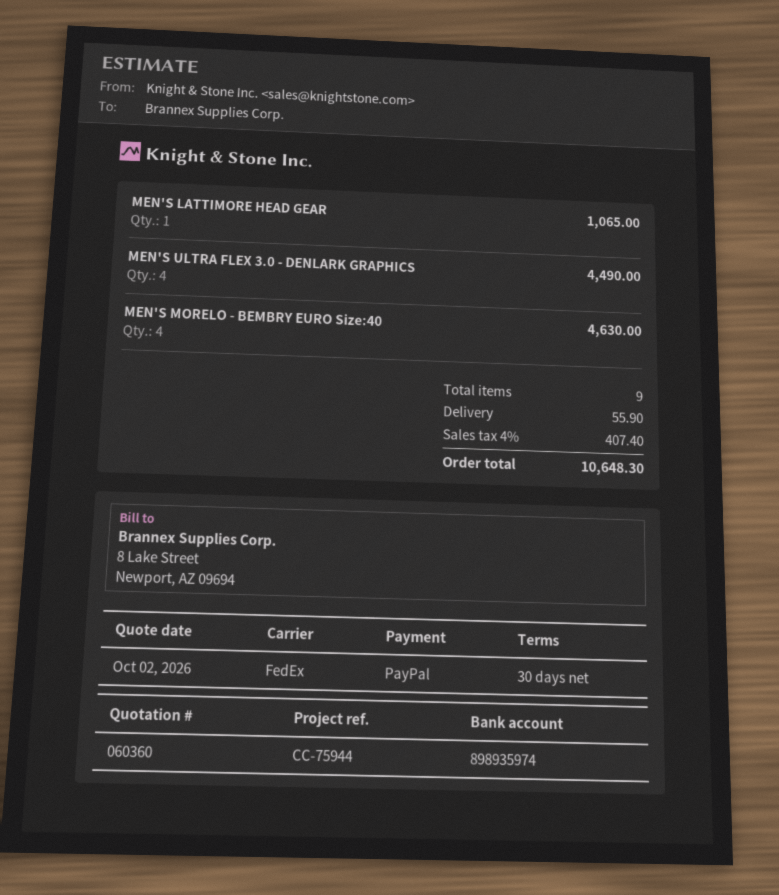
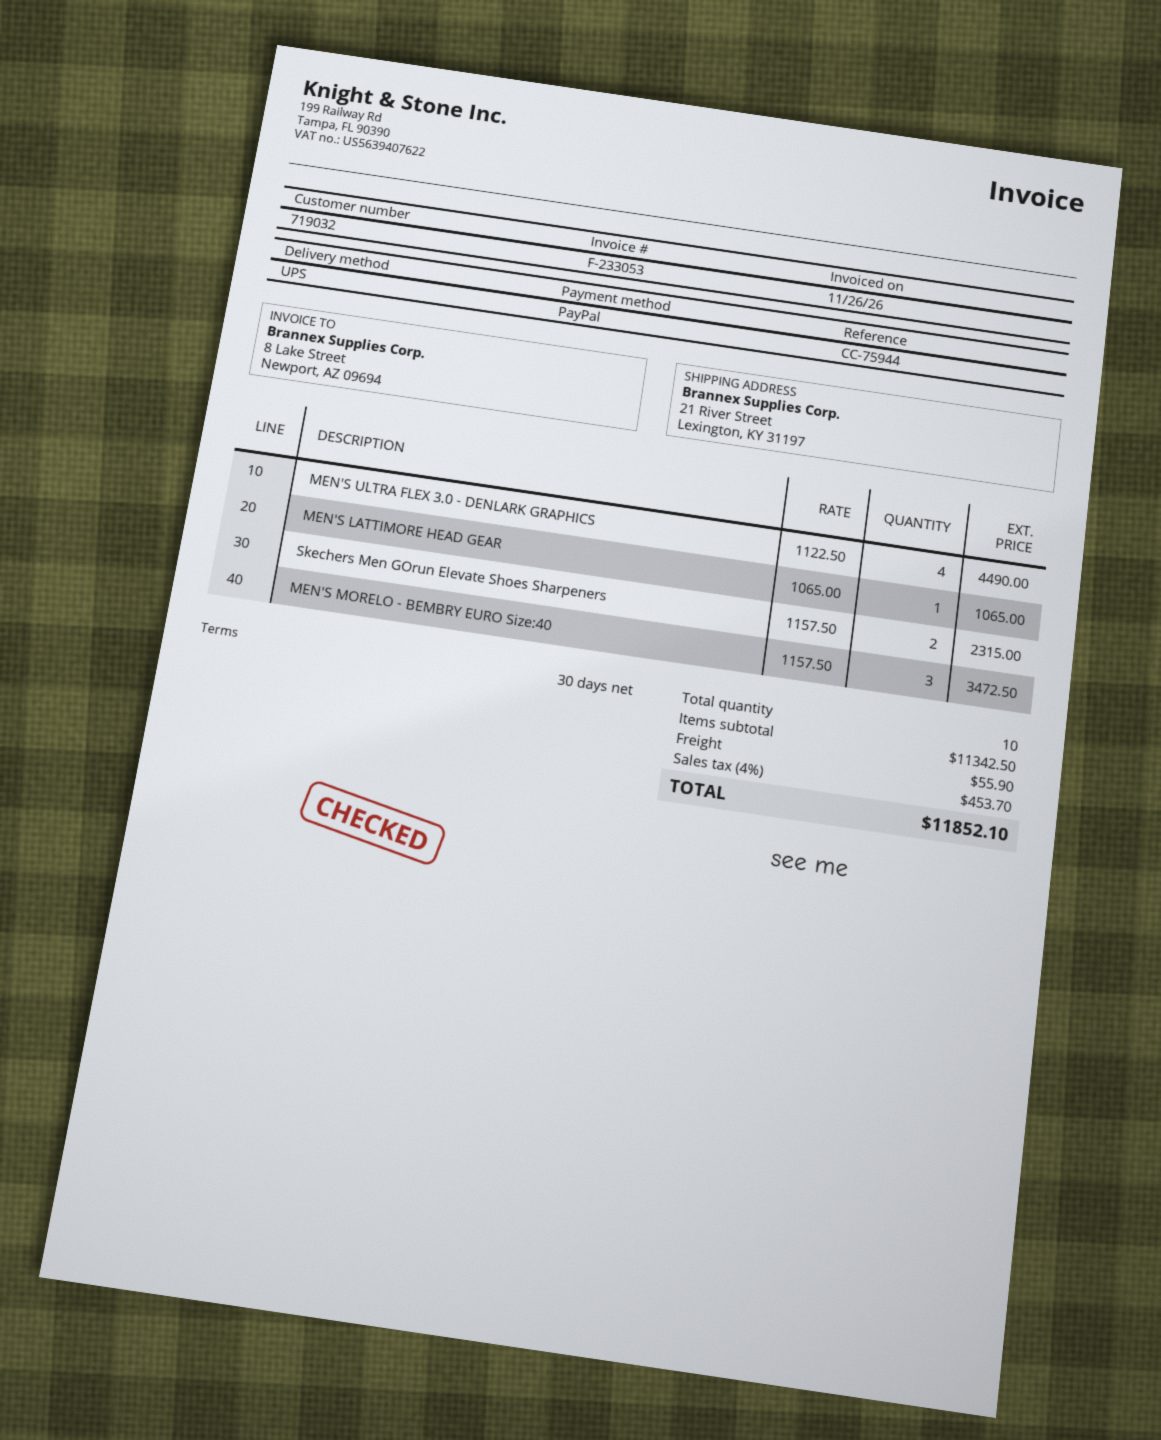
shipping method: FedEx -> UPS
MEN'S MORELO - BEMBRY EURO Size:40: 4 for 4630.00 -> 3 for 3472.50
Skechers Men GOrun Elevate Shoes Sharpeners: none -> 2 for 2315.00
total quantity: 9 -> 10
tax: 4% = 407.40 -> 4% = 453.70
total: 10648.30 -> 11852.10

